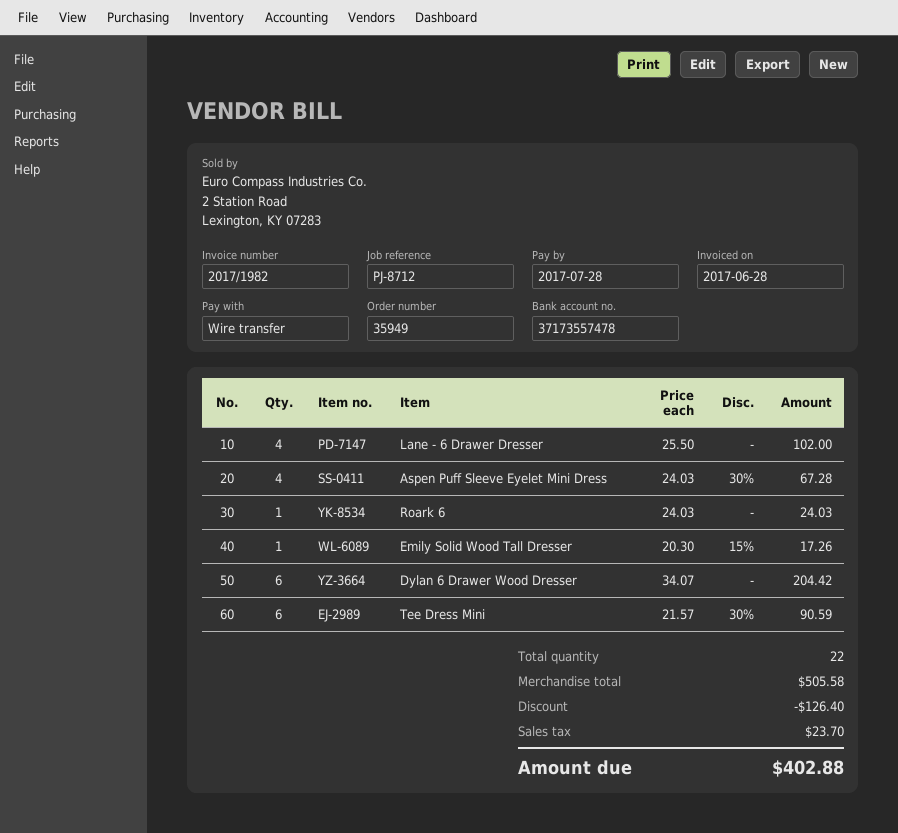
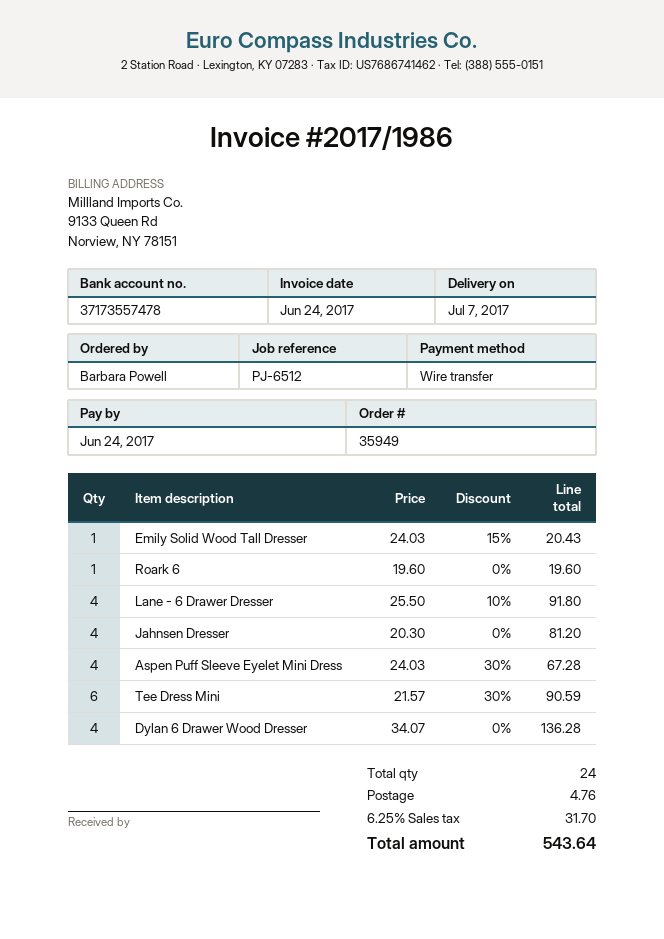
invoice number: 2017/1982 -> 2017/1986
invoice date: 2017-06-28 -> 2017-06-24
due date: 2017-07-28 -> 2017-06-24
reference: PJ-8712 -> PJ-6512
Lane - 6 Drawer Dresser: 4 x 25.50 = 102.00 -> 4 x 25.50 - 10% = 91.80
Roark 6: 1 x 24.03 = 24.03 -> 1 x 19.60 = 19.60
Emily Solid Wood Tall Dresser: 1 x 20.30 - 15% = 17.26 -> 1 x 24.03 - 15% = 20.43
Dylan 6 Drawer Wood Dresser: 6 x 34.07 = 204.42 -> 4 x 34.07 = 136.28
Jahnsen Dresser: none -> 4 x 20.30 = 81.20
total quantity: 22 -> 24
discount: 126.40 -> none
shipping: none -> 4.76
tax: 23.70 -> 31.70
total: 402.88 -> 543.64

